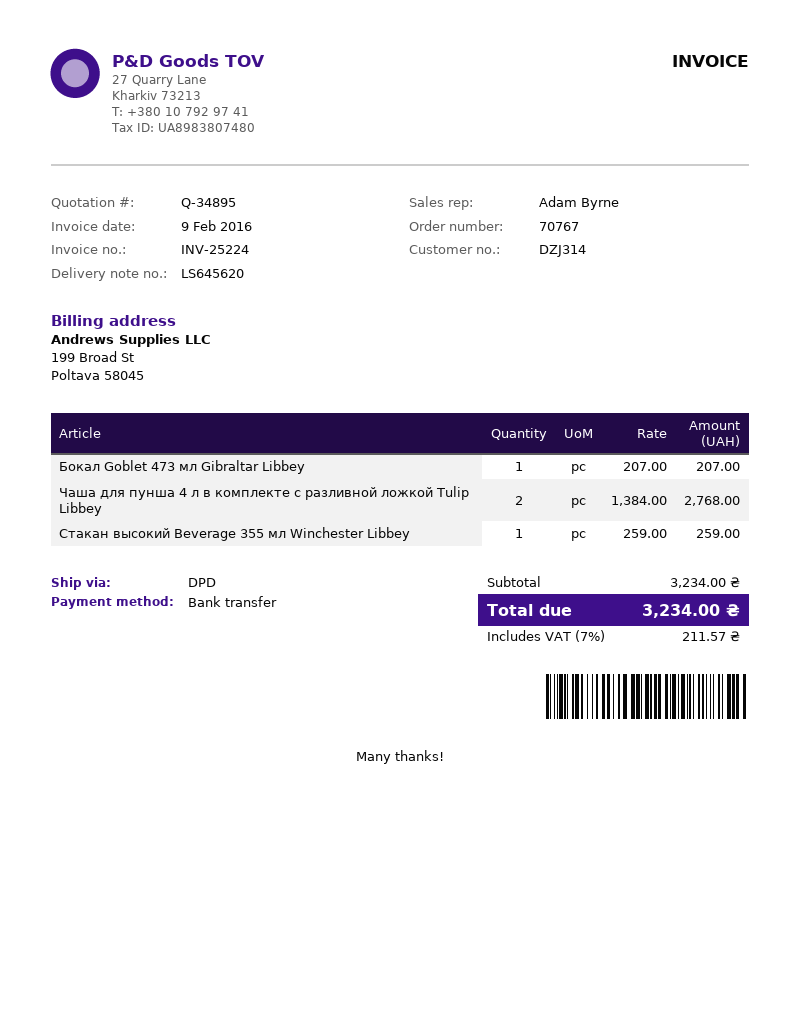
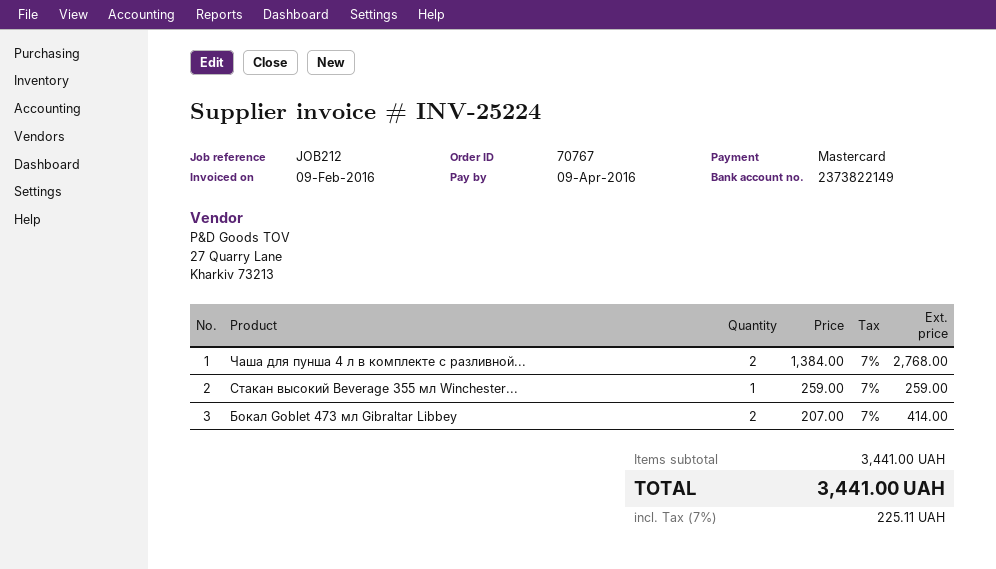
payment method: bank transfer -> Mastercard
Бокал Goblet 473 мл Gibraltar Libbey: 1 x 207.00 = 207.00 -> 2 x 207.00 = 414.00
subtotal: 3234.00 -> 3441.00
tax: 7% = 211.57 -> 7% = 225.11
total: 3234.00 -> 3441.00

